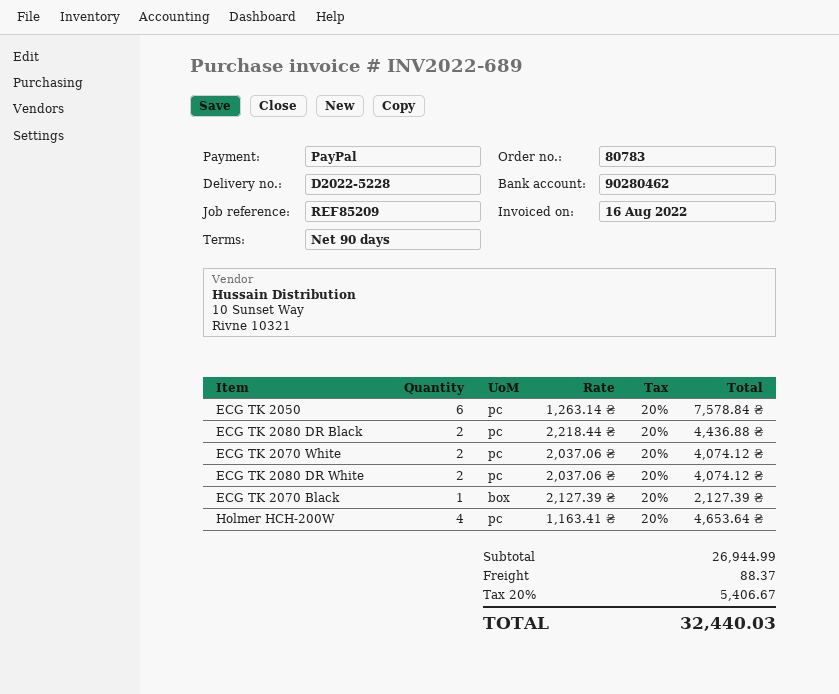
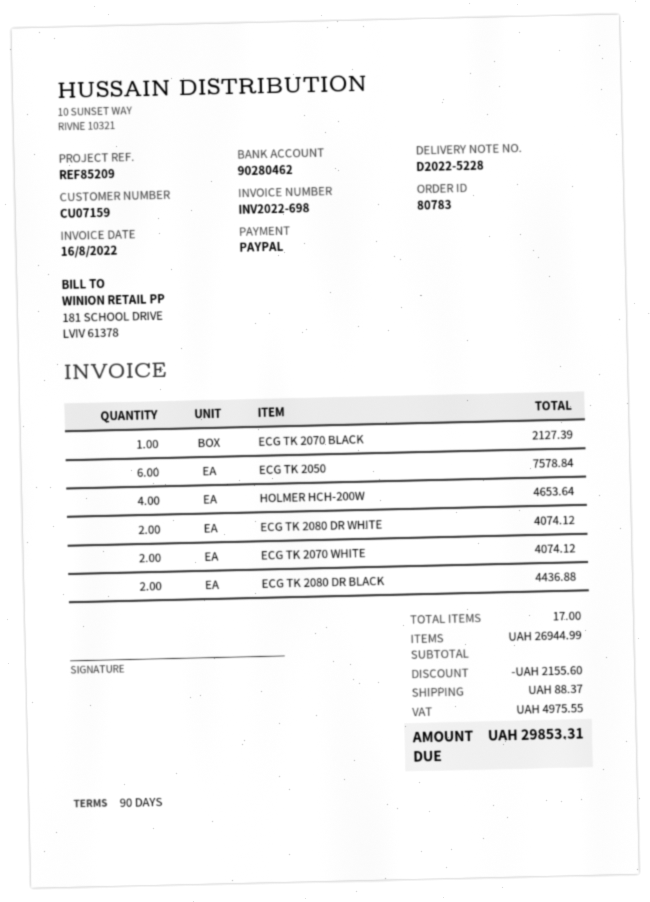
invoice number: INV2022-689 -> INV2022-698
discount: none -> 2155.60
tax: 5406.67 -> 4975.55
total: 32440.03 -> 29853.31

